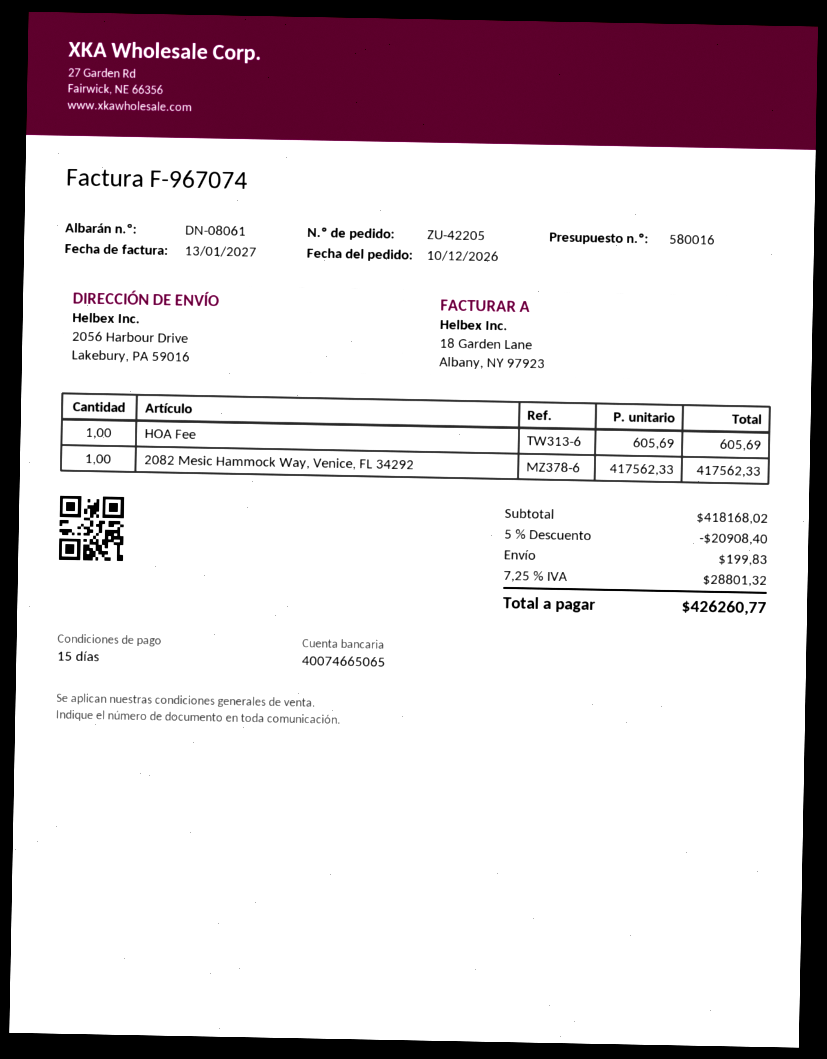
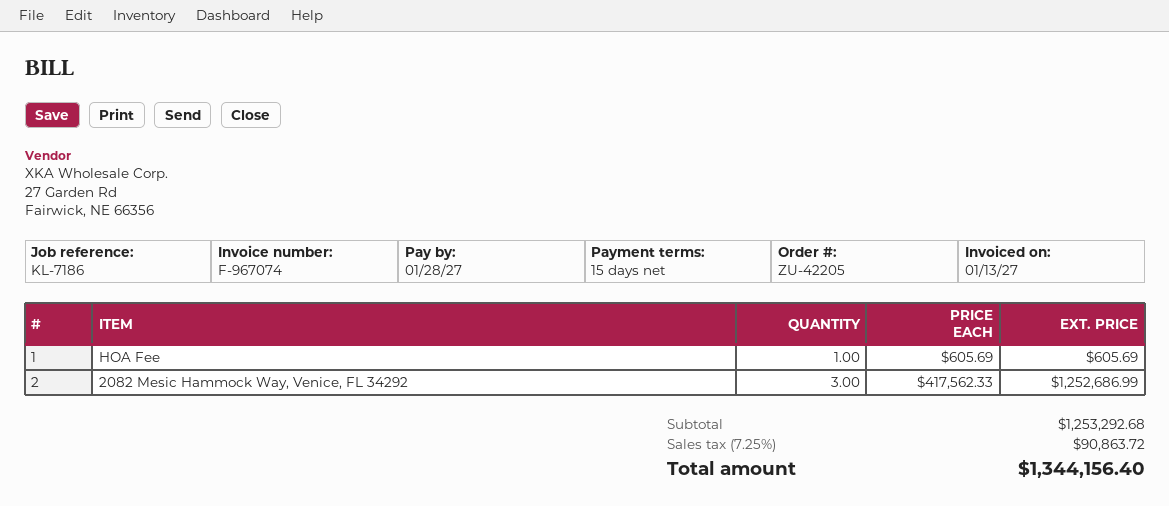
2082 Mesic Hammock Way, Venice, FL 34292: 1 x 417562.33 = 417562.33 -> 3 x 417562.33 = 1252686.99
subtotal: 418168.02 -> 1253292.68
discount: 5% = 20908.40 -> none
shipping: 199.83 -> none
tax: 7.25% = 28801.32 -> 7.25% = 90863.72
total: 426260.77 -> 1344156.40

